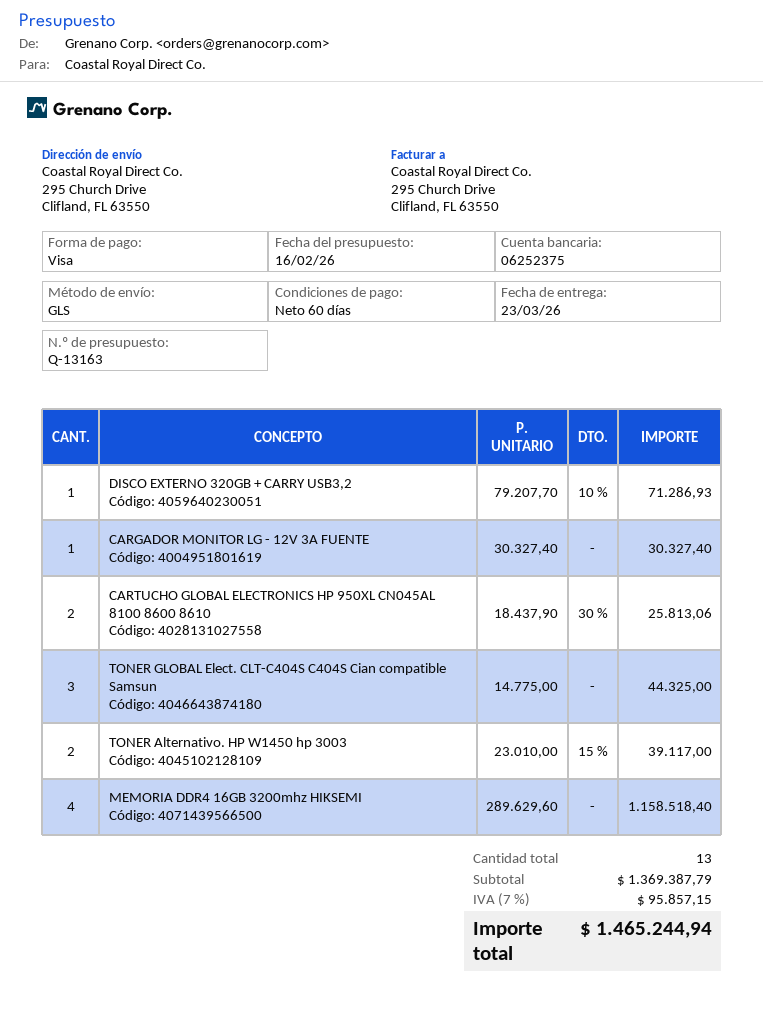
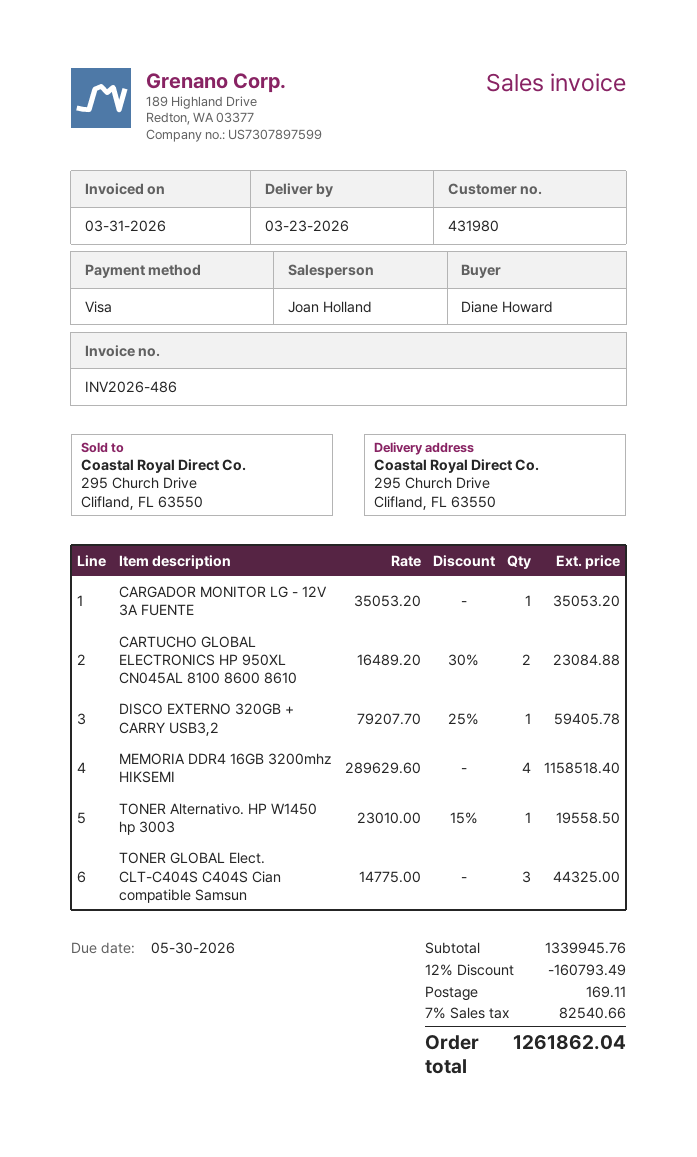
DISCO EXTERNO 320GB + CARRY USB3,2: 1 x 79207.70 - 10% = 71286.93 -> 1 x 79207.70 - 25% = 59405.78
CARGADOR MONITOR LG - 12V 3A FUENTE: 1 x 30327.40 = 30327.40 -> 1 x 35053.20 = 35053.20
CARTUCHO GLOBAL ELECTRONICS HP 950XL CN045AL 8100 8600 8610: 2 x 18437.90 - 30% = 25813.06 -> 2 x 16489.20 - 30% = 23084.88
TONER Alternativo. HP W1450 hp 3003: 2 x 23010.00 - 15% = 39117.00 -> 1 x 23010.00 - 15% = 19558.50
subtotal: 1369387.79 -> 1339945.76
discount: none -> 12% = 160793.49
shipping: none -> 169.11
tax: 7% = 95857.15 -> 7% = 82540.66
total: 1465244.94 -> 1261862.04

